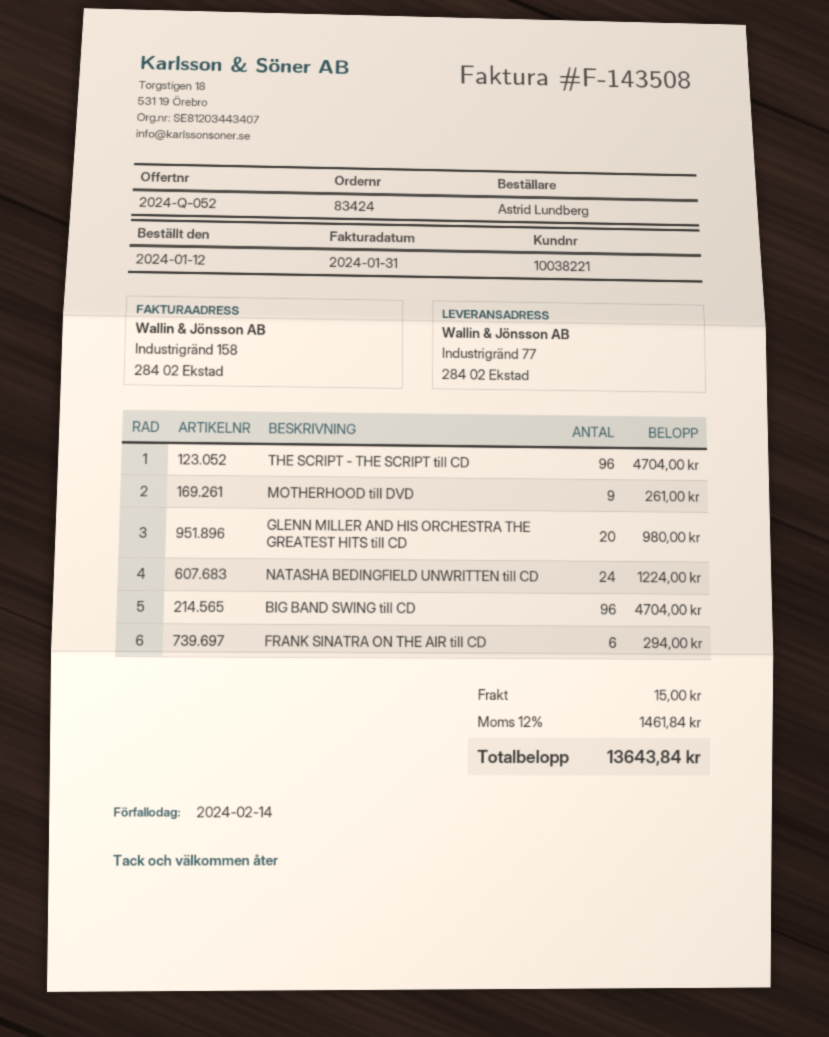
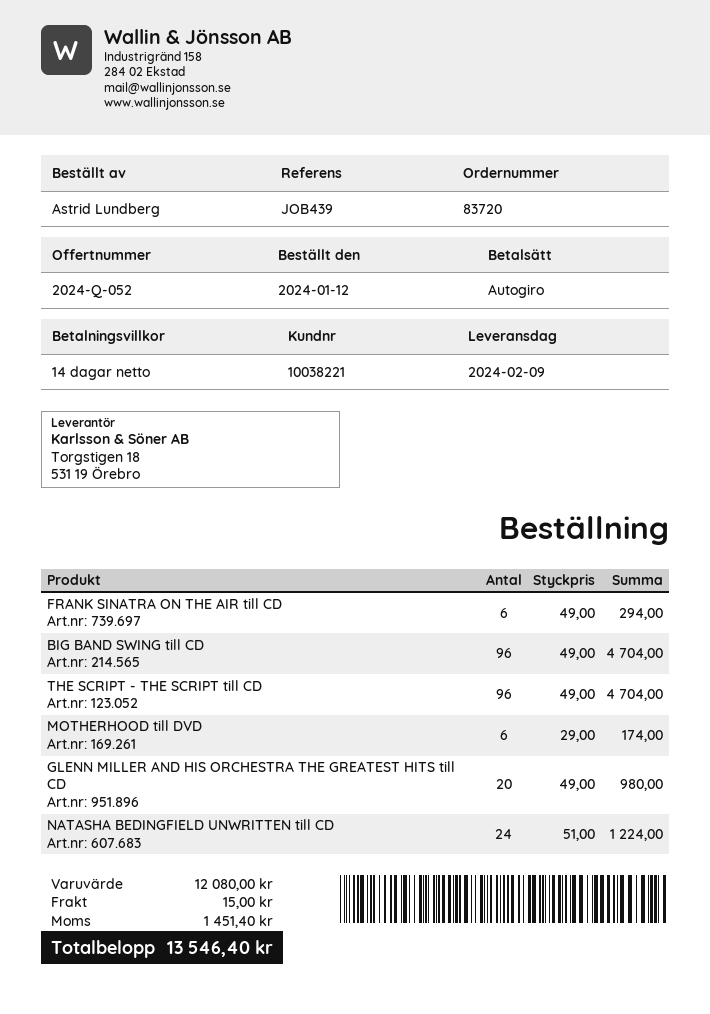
order number: 83424 -> 83720
MOTHERHOOD till DVD: 9 for 261.00 -> 6 for 174.00
tax: 1461.84 -> 1451.40
total: 13643.84 -> 13546.40

